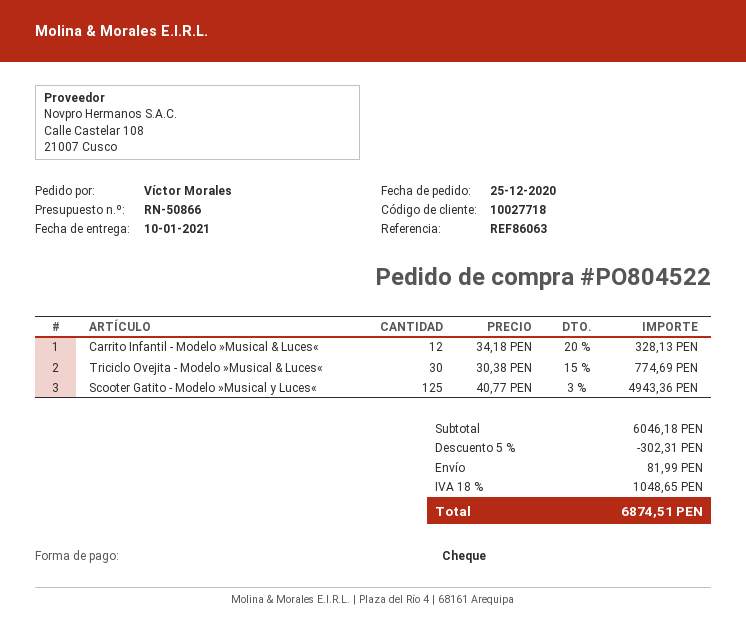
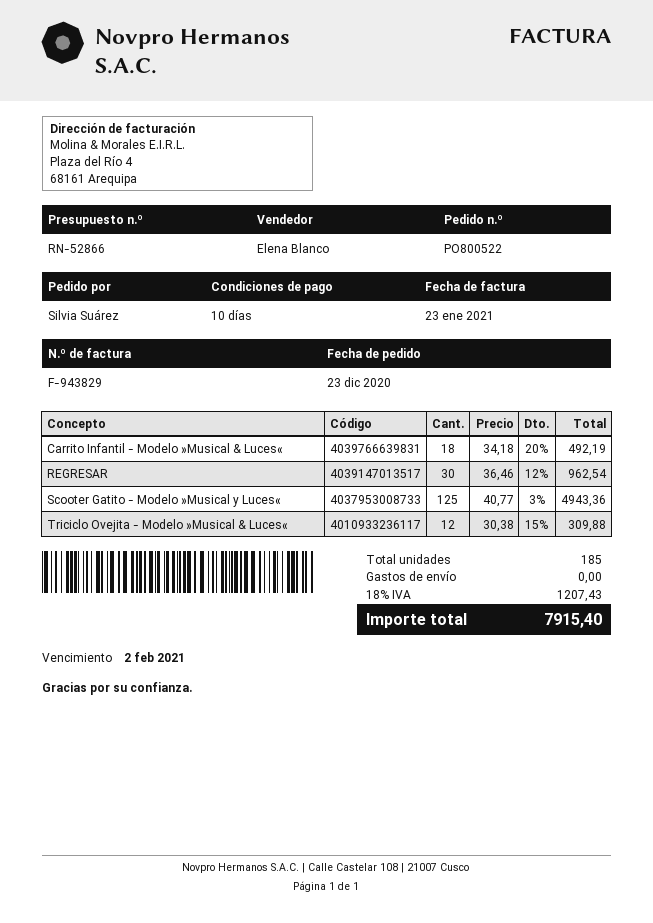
quote number: RN-50866 -> RN-52866
order number: PO804522 -> PO800522
order date: 2020-12-25 -> 2020-12-23
ordered by: Víctor Morales -> Silvia Suárez
Carrito Infantil - Modelo »Musical & Luces«: 12 x 34.18 - 20% = 328.13 -> 18 x 34.18 - 20% = 492.19
Triciclo Ovejita - Modelo »Musical & Luces«: 30 x 30.38 - 15% = 774.69 -> 12 x 30.38 - 15% = 309.88
REGRESAR: none -> 30 x 36.46 - 12% = 962.54
discount: 5% = 302.31 -> none
shipping: 81.99 -> 0.00
tax: 18% = 1048.65 -> 18% = 1207.43
total: 6874.51 -> 7915.40

